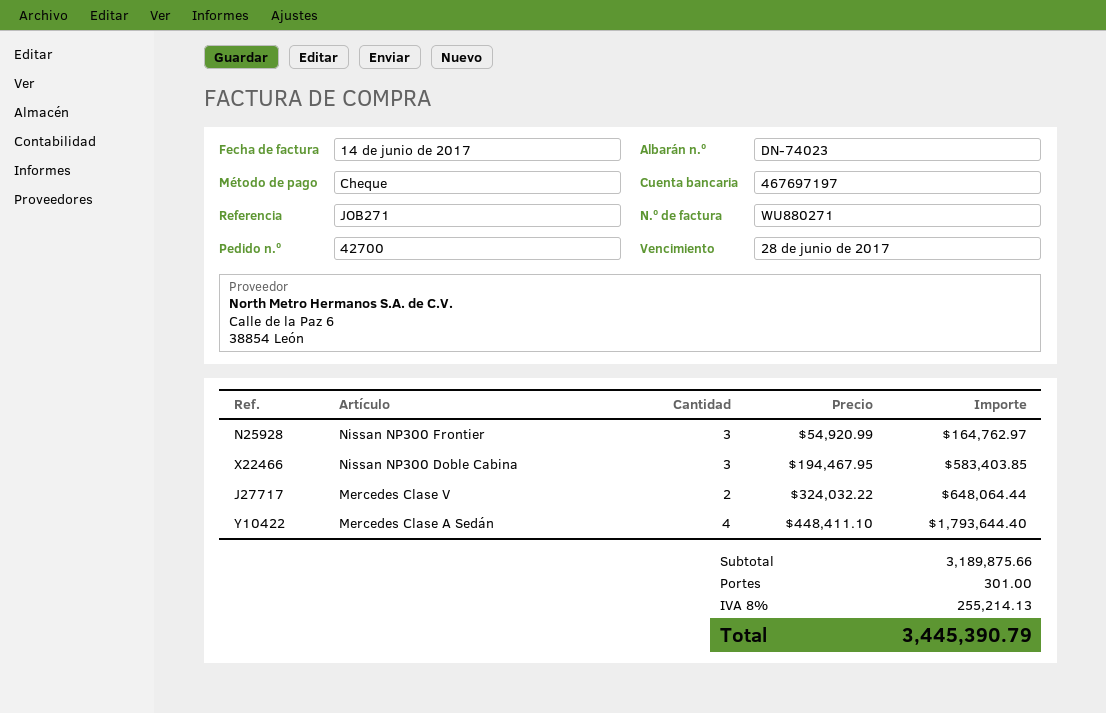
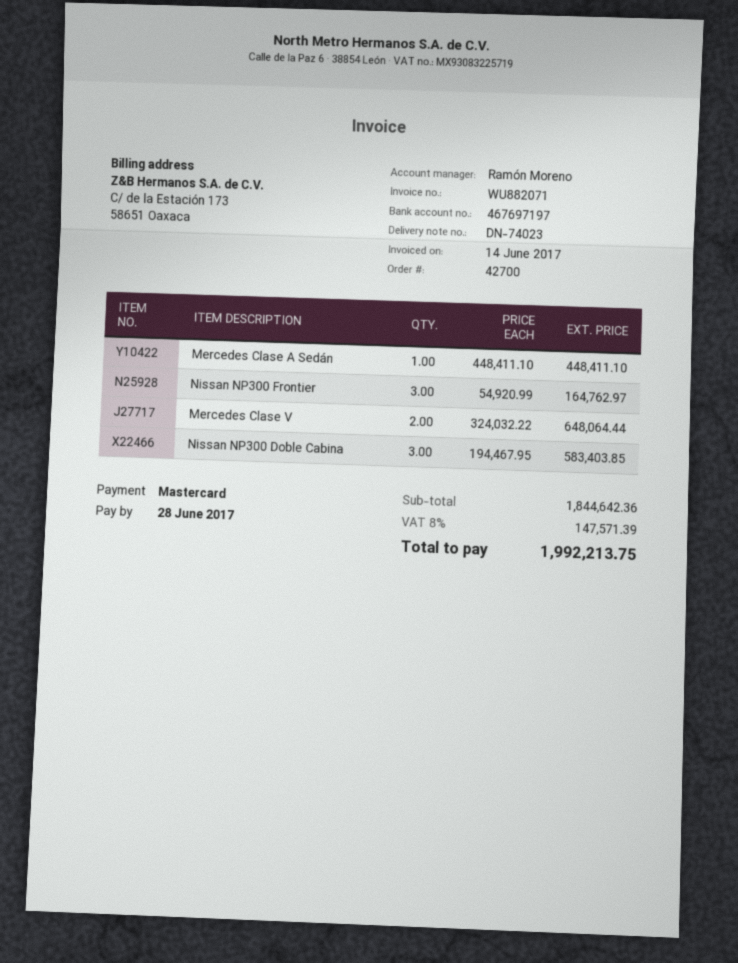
invoice number: WU880271 -> WU882071
payment method: cheque -> Mastercard
Mercedes Clase A Sedán: 4 x 448411.10 = 1793644.40 -> 1 x 448411.10 = 448411.10
subtotal: 3189875.66 -> 1844642.36
shipping: 301.00 -> none
tax: 8% = 255214.13 -> 8% = 147571.39
total: 3445390.79 -> 1992213.75

